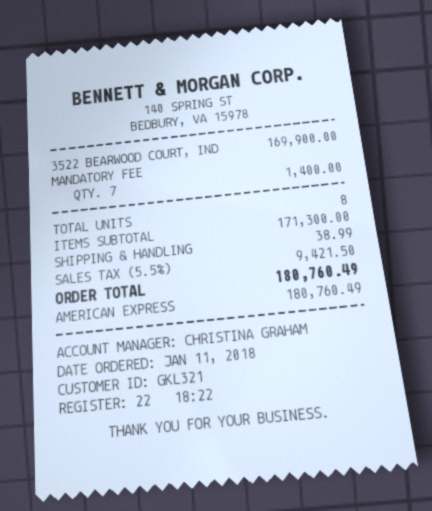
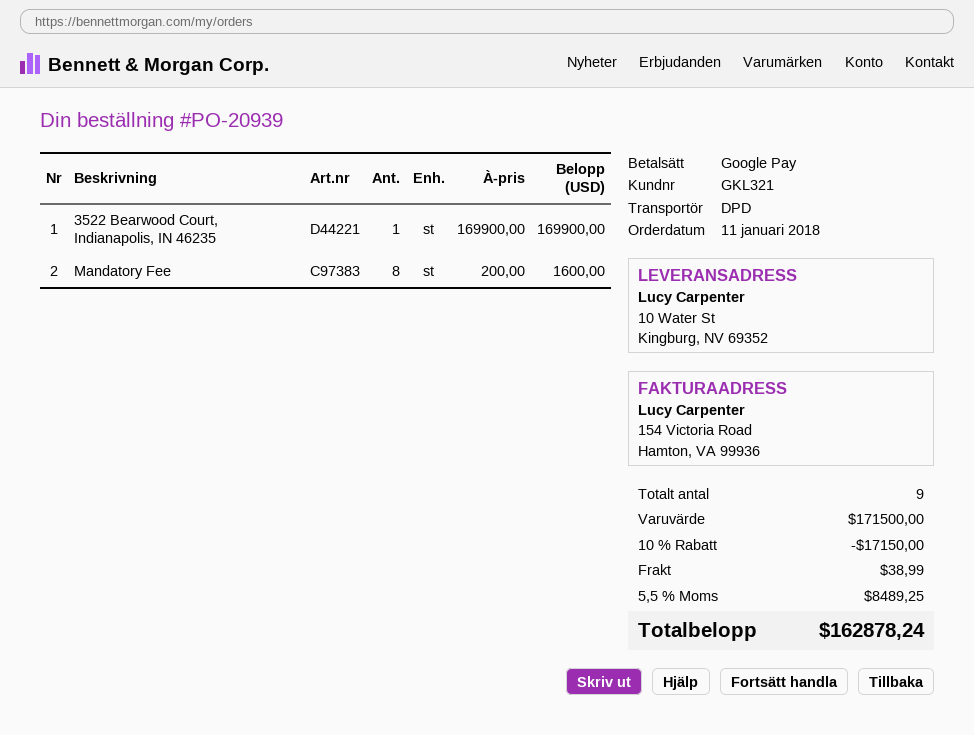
payment method: American Express -> Google Pay
MANDATORY FEE: 7 for 1400.00 -> 8 for 1600.00
total quantity: 8 -> 9
subtotal: 171300.00 -> 171500.00
discount: none -> 10% = 17150.00
tax: 5.5% = 9421.50 -> 5.5% = 8489.25
total: 180760.49 -> 162878.24

